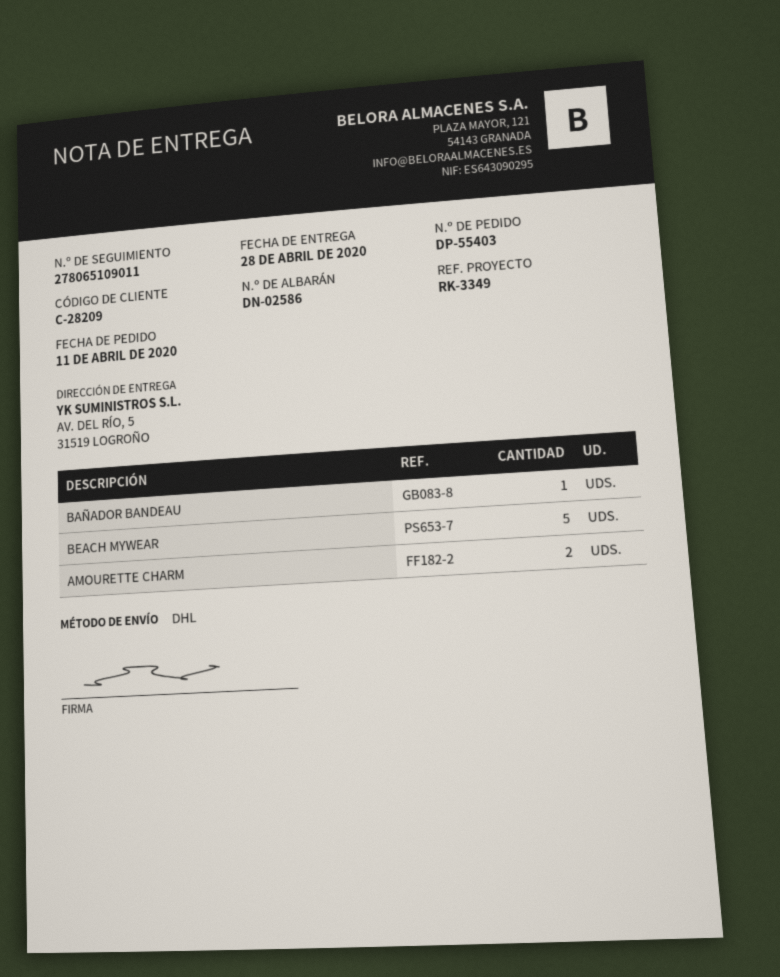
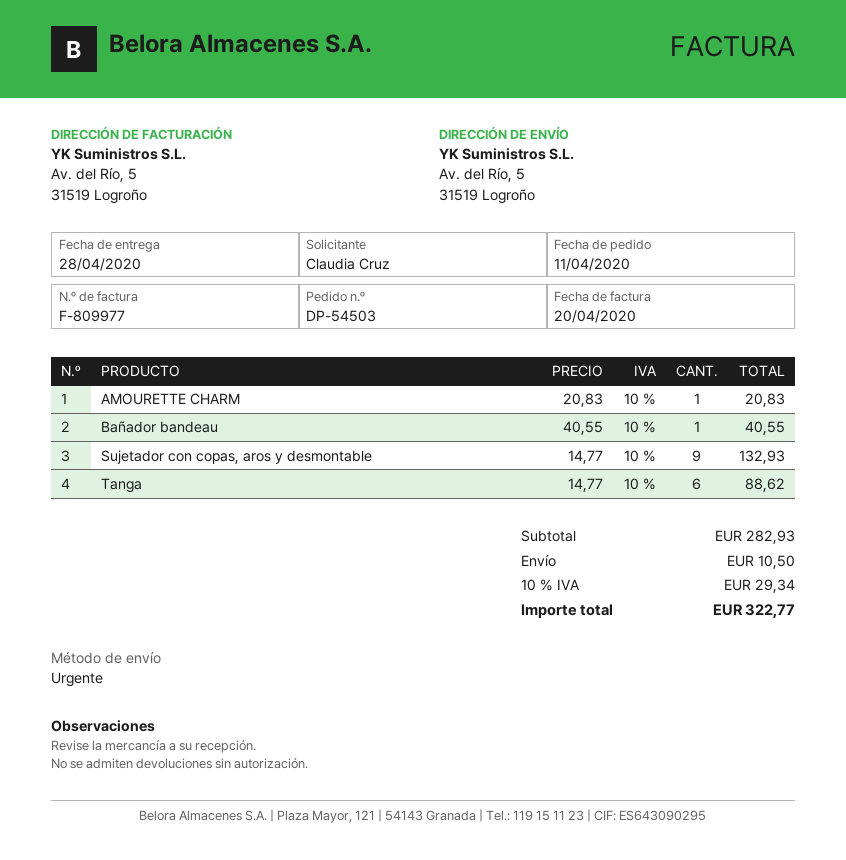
order number: DP-55403 -> DP-54503
shipping method: DHL -> express
BEACH MYWEAR: 5 -> none
AMOURETTE CHARM: 2 -> 1
Sujetador con copas, aros y desmontable: none -> 9
Tanga: none -> 6

